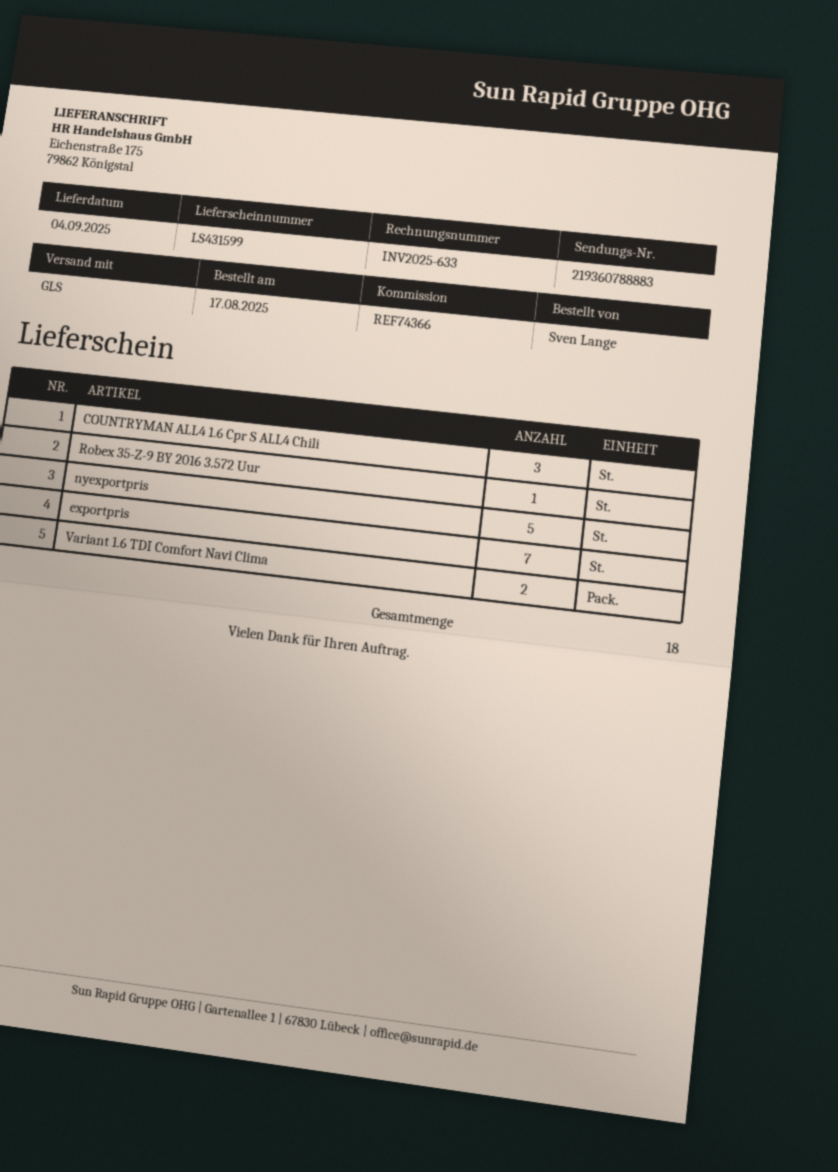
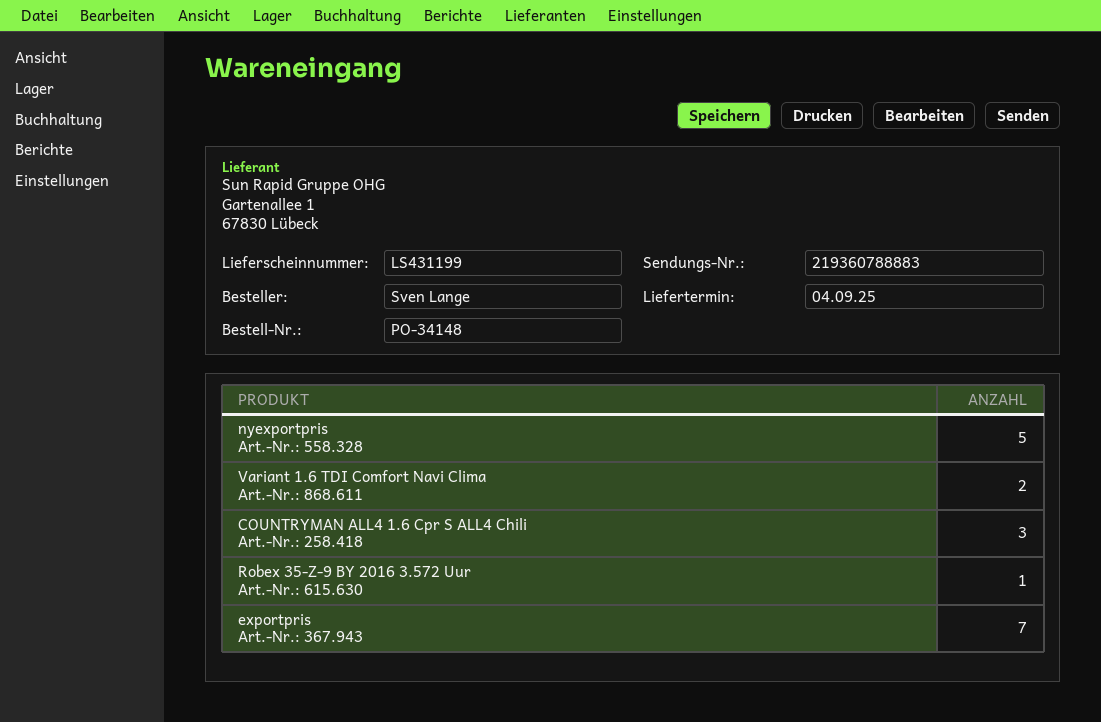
delivery note number: LS431599 -> LS431199

